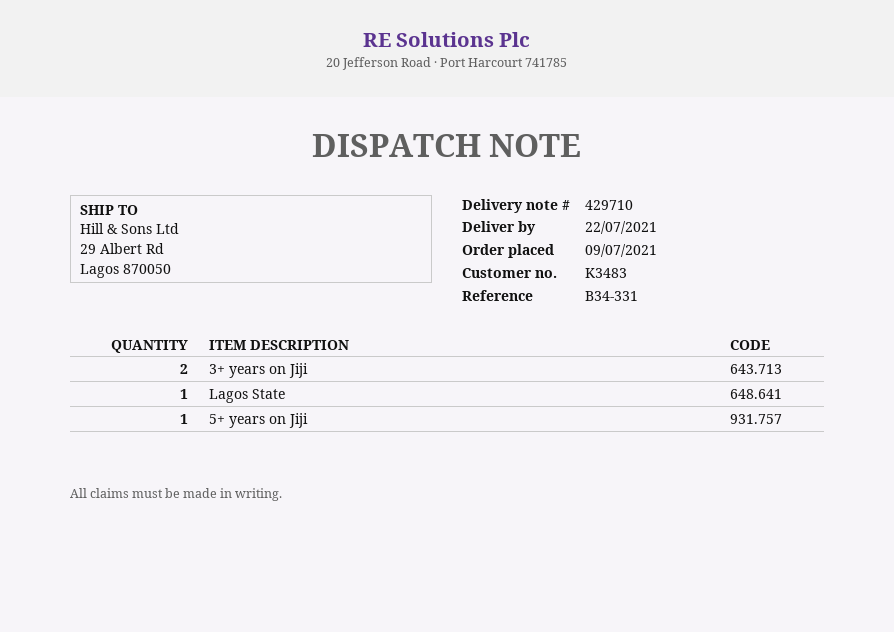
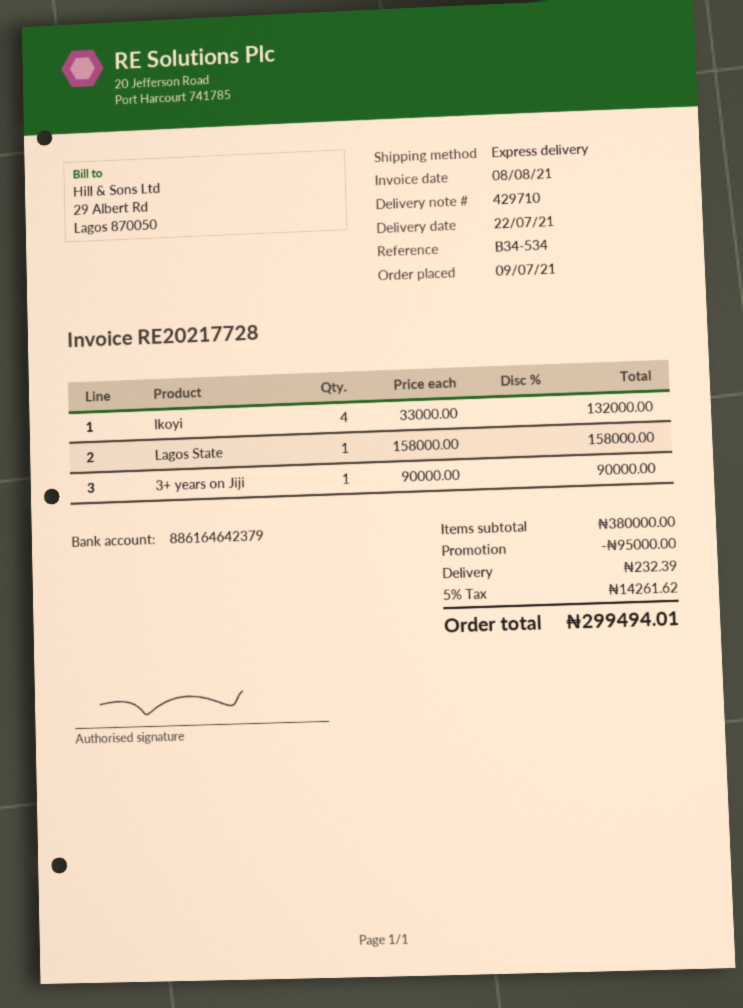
reference: B34-331 -> B34-534
3+ years on Jiji: 2 -> 1
5+ years on Jiji: 1 -> none
Ikoyi: none -> 4

